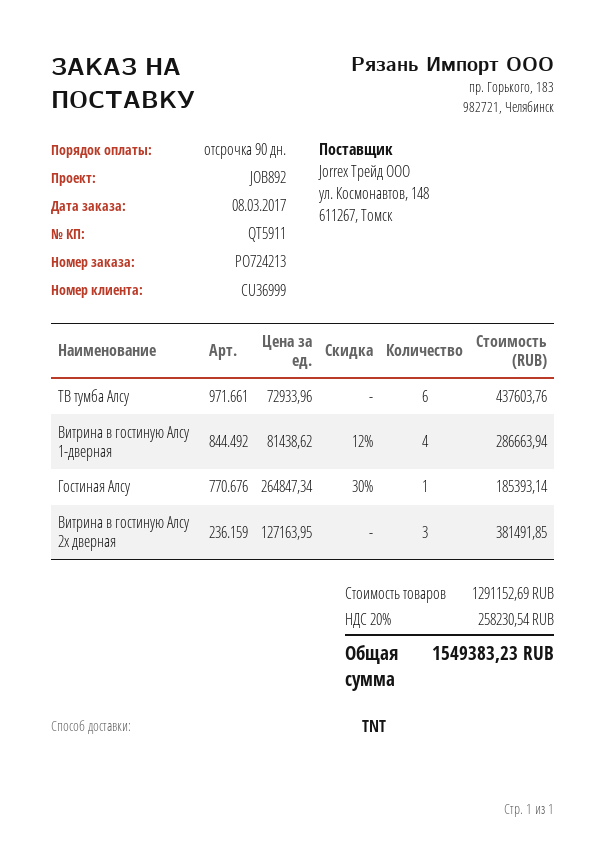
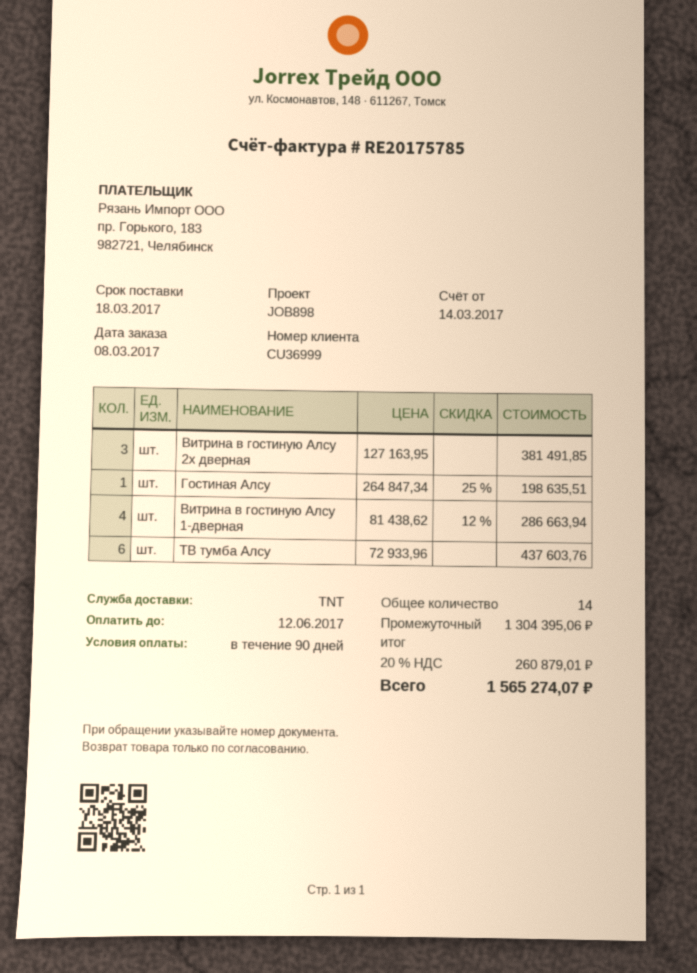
reference: JOB892 -> JOB898
Гостиная Алсу: 1 x 264847.34 - 30% = 185393.14 -> 1 x 264847.34 - 25% = 198635.51
subtotal: 1291152.69 -> 1304395.06
tax: 20% = 258230.54 -> 20% = 260879.01
total: 1549383.23 -> 1565274.07

